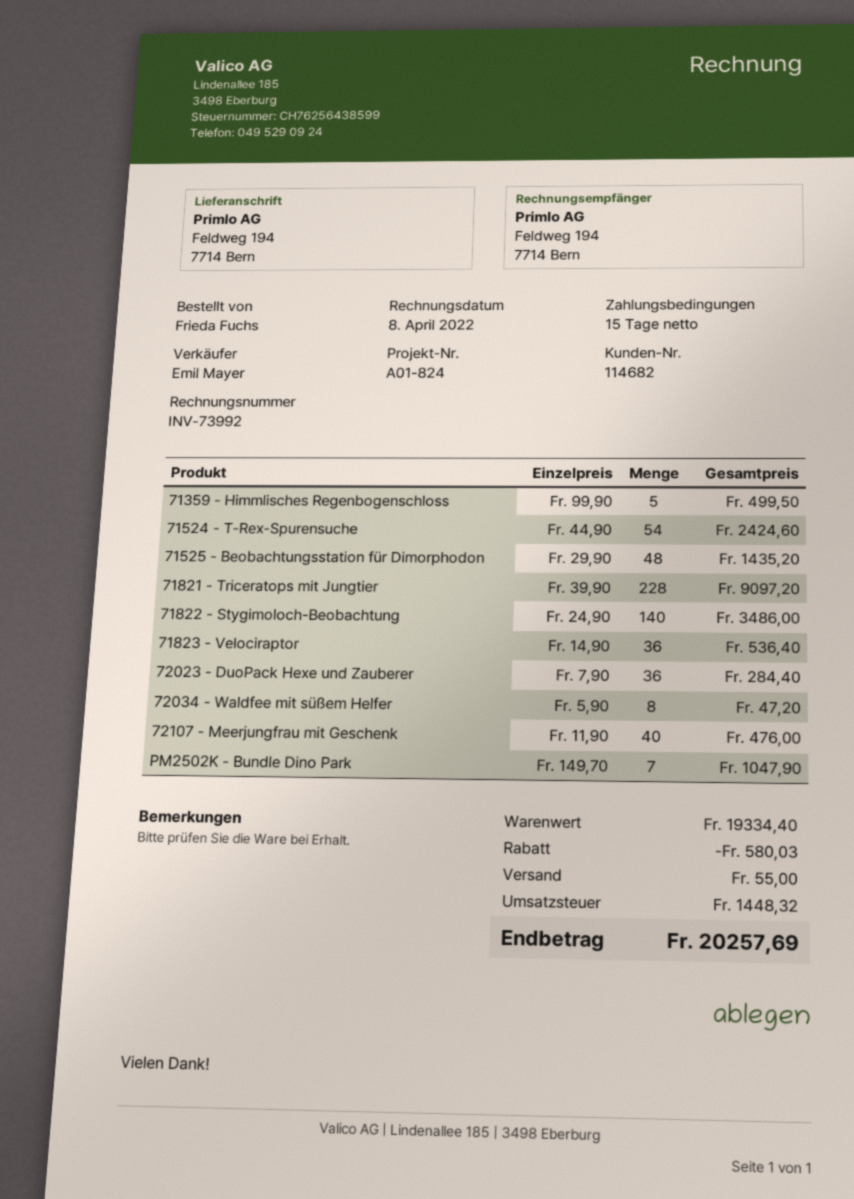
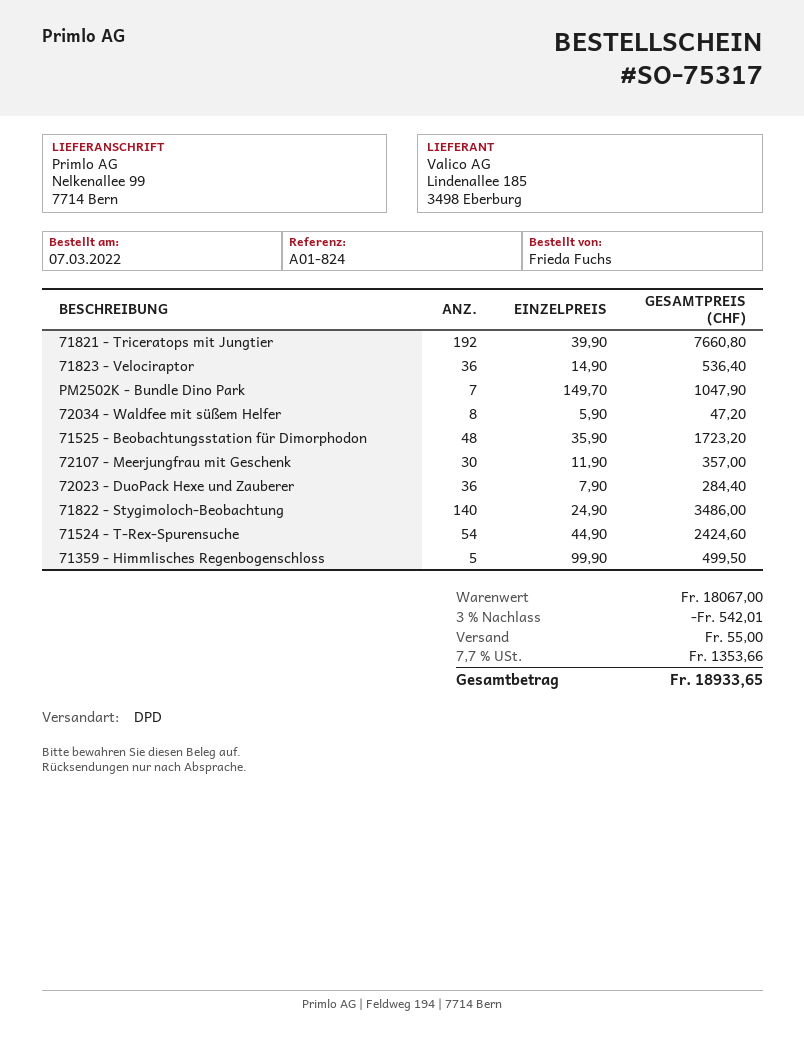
ship to: Feldweg 194, 7714 Bern -> Nelkenallee 99, 7714 Bern
71525 - Beobachtungsstation für Dimorphodon: 48 x 29.90 = 1435.20 -> 48 x 35.90 = 1723.20
71821 - Triceratops mit Jungtier: 228 x 39.90 = 9097.20 -> 192 x 39.90 = 7660.80
72107 - Meerjungfrau mit Geschenk: 40 x 11.90 = 476.00 -> 30 x 11.90 = 357.00
subtotal: 19334.40 -> 18067.00
discount: 580.03 -> 542.01
tax: 1448.32 -> 1353.66
total: 20257.69 -> 18933.65

